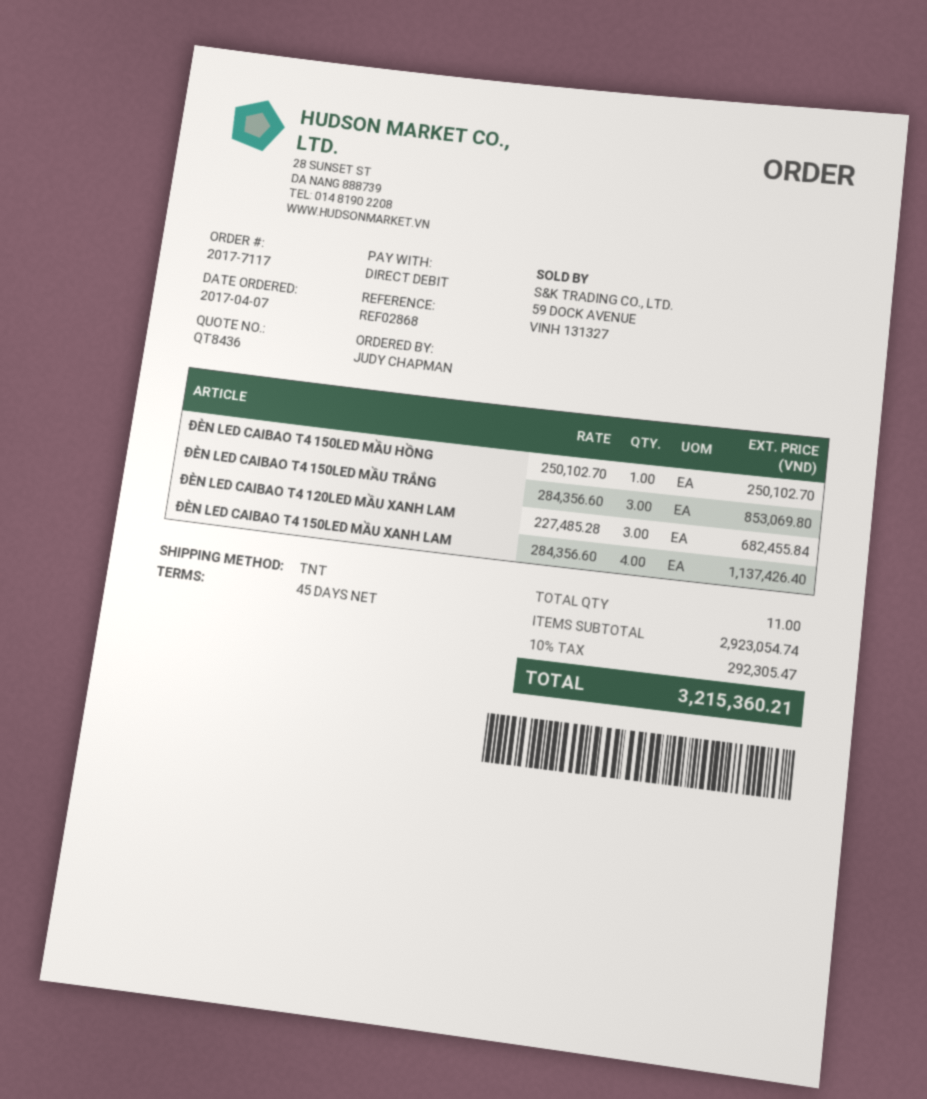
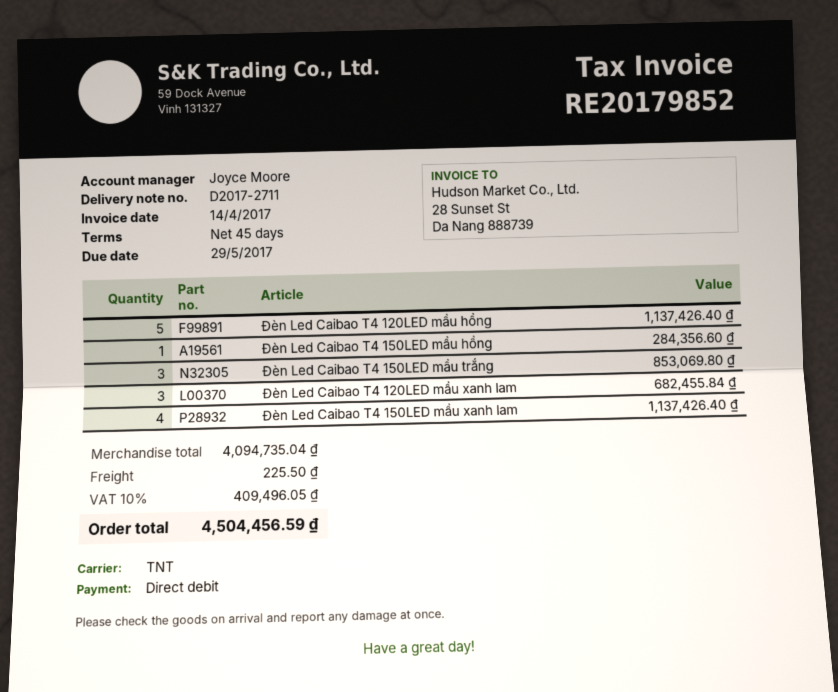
ĐÈN LED CAIBAO T4 150LED MẦU HỒNG: 1 for 250102.70 -> 1 for 284356.60
Đèn Led Caibao T4 120LED mầu hồng: none -> 5 for 1137426.40
subtotal: 2923054.74 -> 4094735.04
shipping: none -> 225.50
tax: 10% = 292305.47 -> 10% = 409496.05
total: 3215360.21 -> 4504456.59

